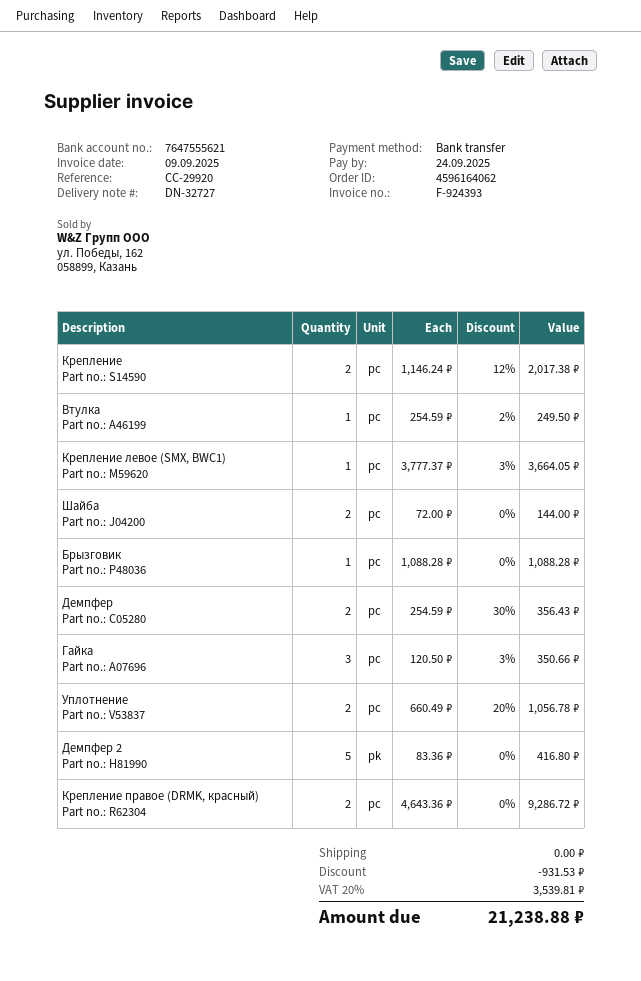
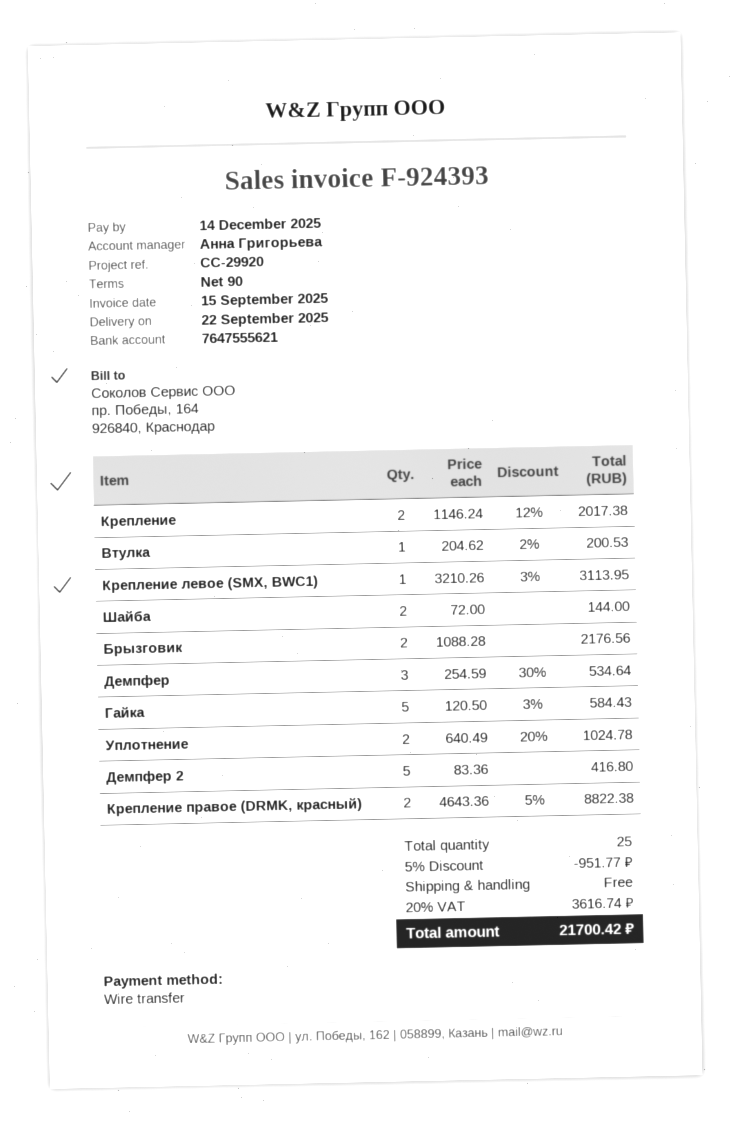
invoice date: 2025-09-09 -> 2025-09-15
due date: 2025-09-24 -> 2025-12-14
Втулка: 1 x 254.59 - 2% = 249.50 -> 1 x 204.62 - 2% = 200.53
Крепление левое (SMX, BWC1): 1 x 3777.37 - 3% = 3664.05 -> 1 x 3210.26 - 3% = 3113.95
Брызговик: 1 x 1088.28 = 1088.28 -> 2 x 1088.28 = 2176.56
Демпфер: 2 x 254.59 - 30% = 356.43 -> 3 x 254.59 - 30% = 534.64
Гайка: 3 x 120.50 - 3% = 350.66 -> 5 x 120.50 - 3% = 584.43
Уплотнение: 2 x 660.49 - 20% = 1056.78 -> 2 x 640.49 - 20% = 1024.78
Крепление правое (DRMK, красный): 2 x 4643.36 = 9286.72 -> 2 x 4643.36 - 5% = 8822.38
discount: 931.53 -> 951.77
tax: 20% = 3539.81 -> 20% = 3616.74
total: 21238.88 -> 21700.42

